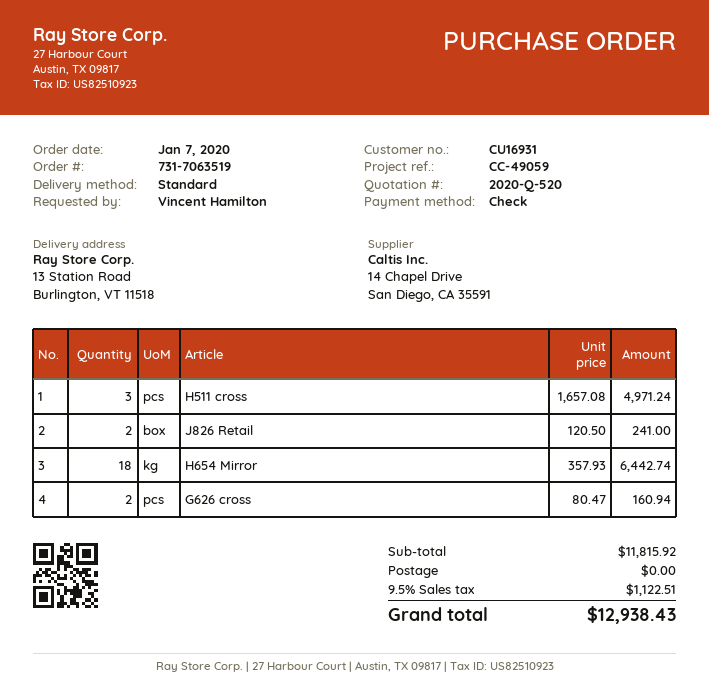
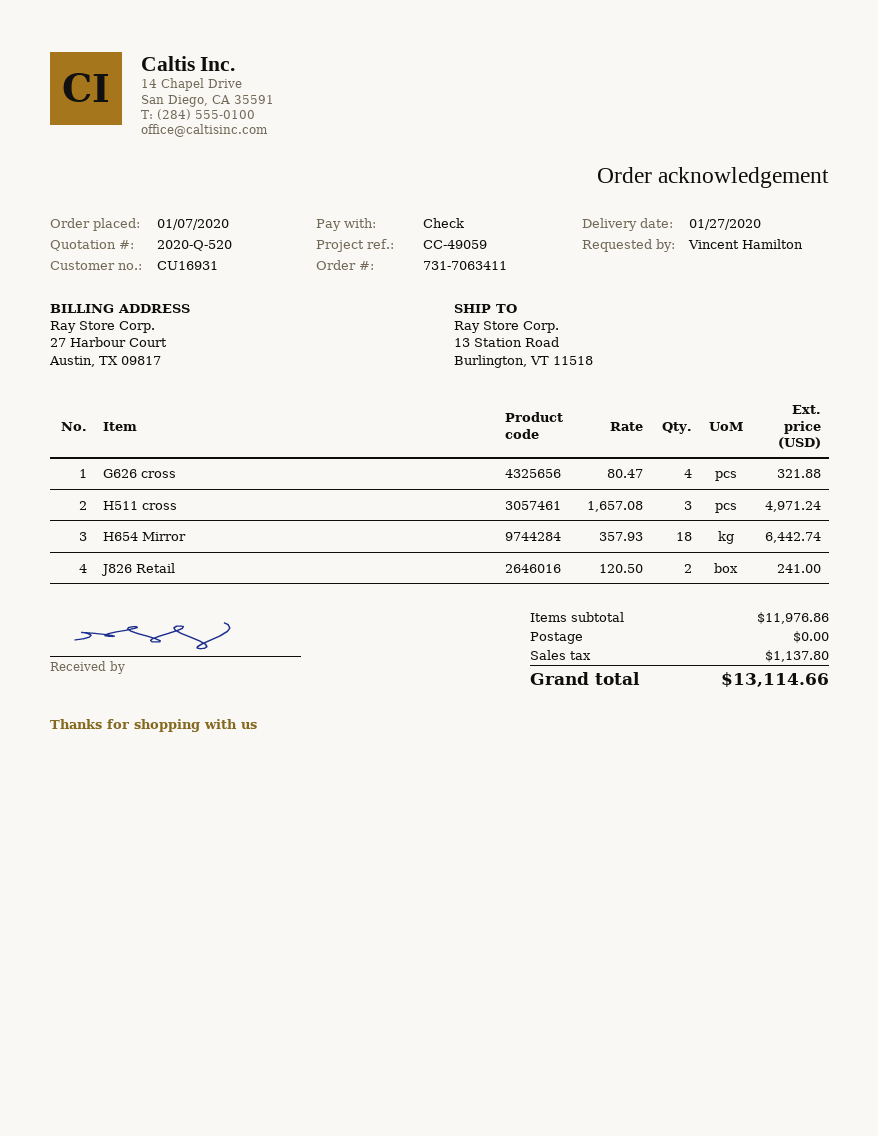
order number: 731-7063519 -> 731-7063411
G626 cross: 2 x 80.47 = 160.94 -> 4 x 80.47 = 321.88
subtotal: 11815.92 -> 11976.86
tax: 1122.51 -> 1137.80
total: 12938.43 -> 13114.66

